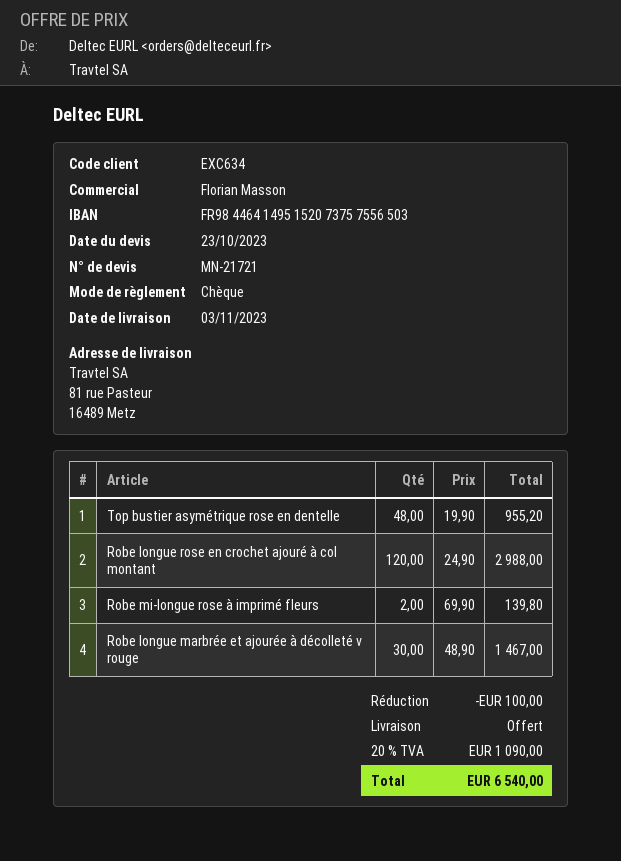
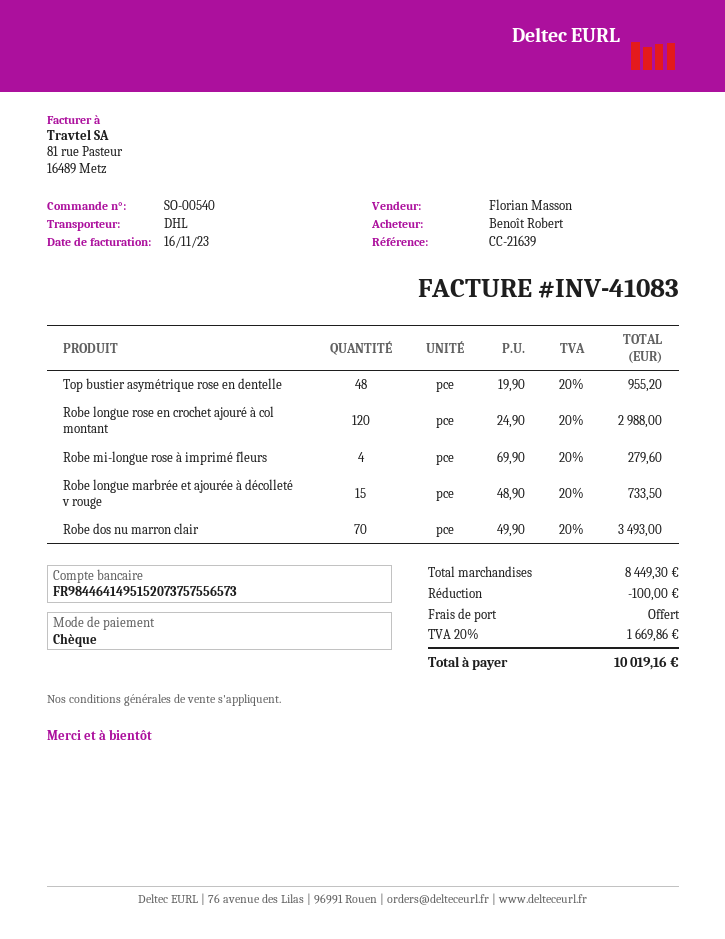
bank account: FR9844641495152073757556503 -> FR9844641495152073757556573
Robe mi-longue rose à imprimé fleurs: 2 x 69.90 = 139.80 -> 4 x 69.90 = 279.60
Robe longue marbrée et ajourée à décolleté v rouge: 30 x 48.90 = 1467.00 -> 15 x 48.90 = 733.50
Robe dos nu marron clair: none -> 70 x 49.90 = 3493.00
tax: 20% = 1090.00 -> 20% = 1669.86
total: 6540.00 -> 10019.16

